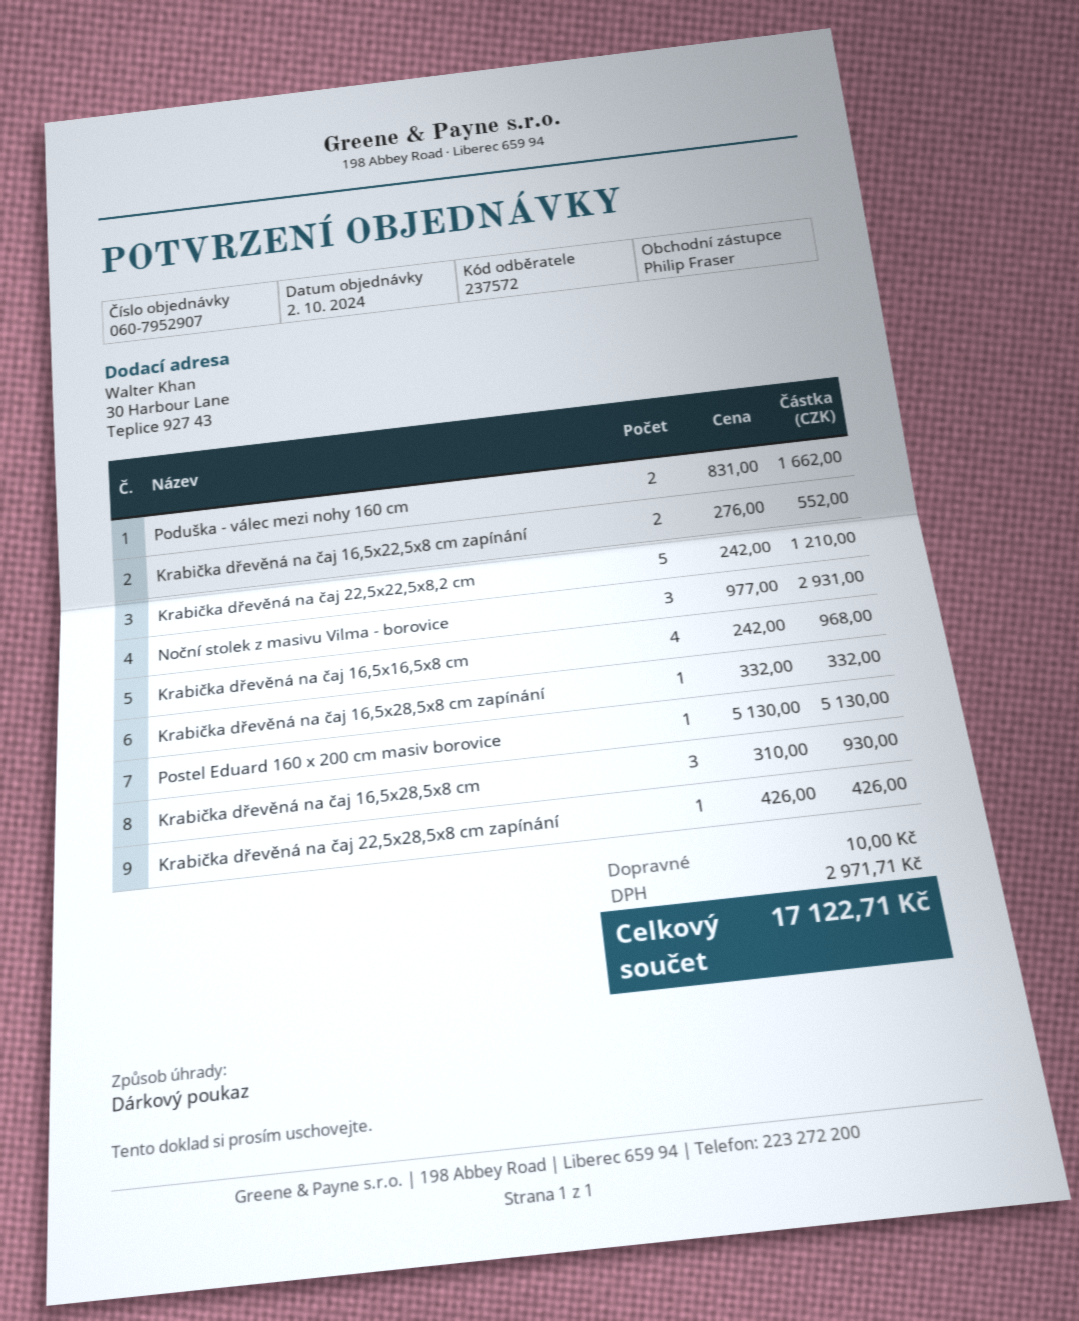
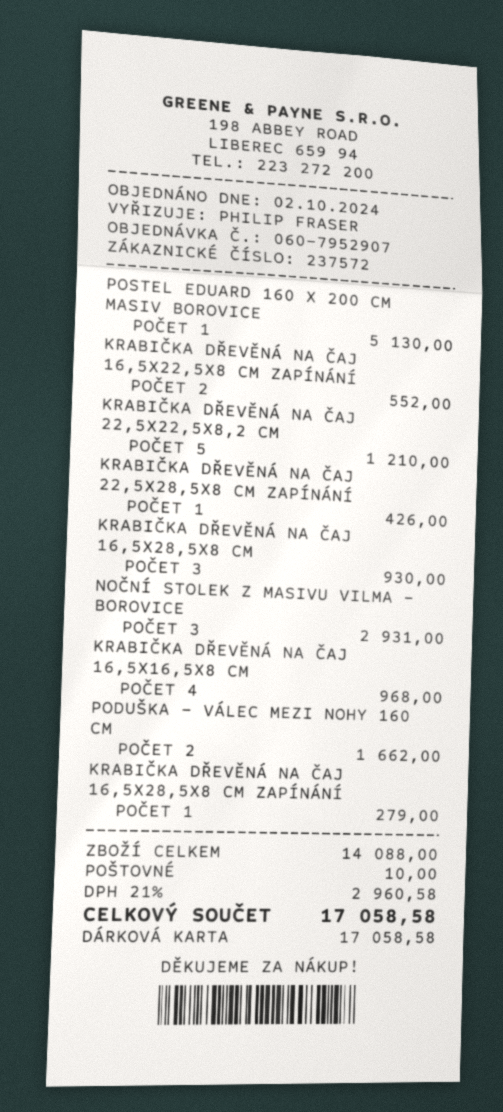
Krabička dřevěná na čaj 16,5x28,5x8 cm zapínání: 1 for 332.00 -> 1 for 279.00
tax: 2971.71 -> 2960.58
total: 17122.71 -> 17058.58

